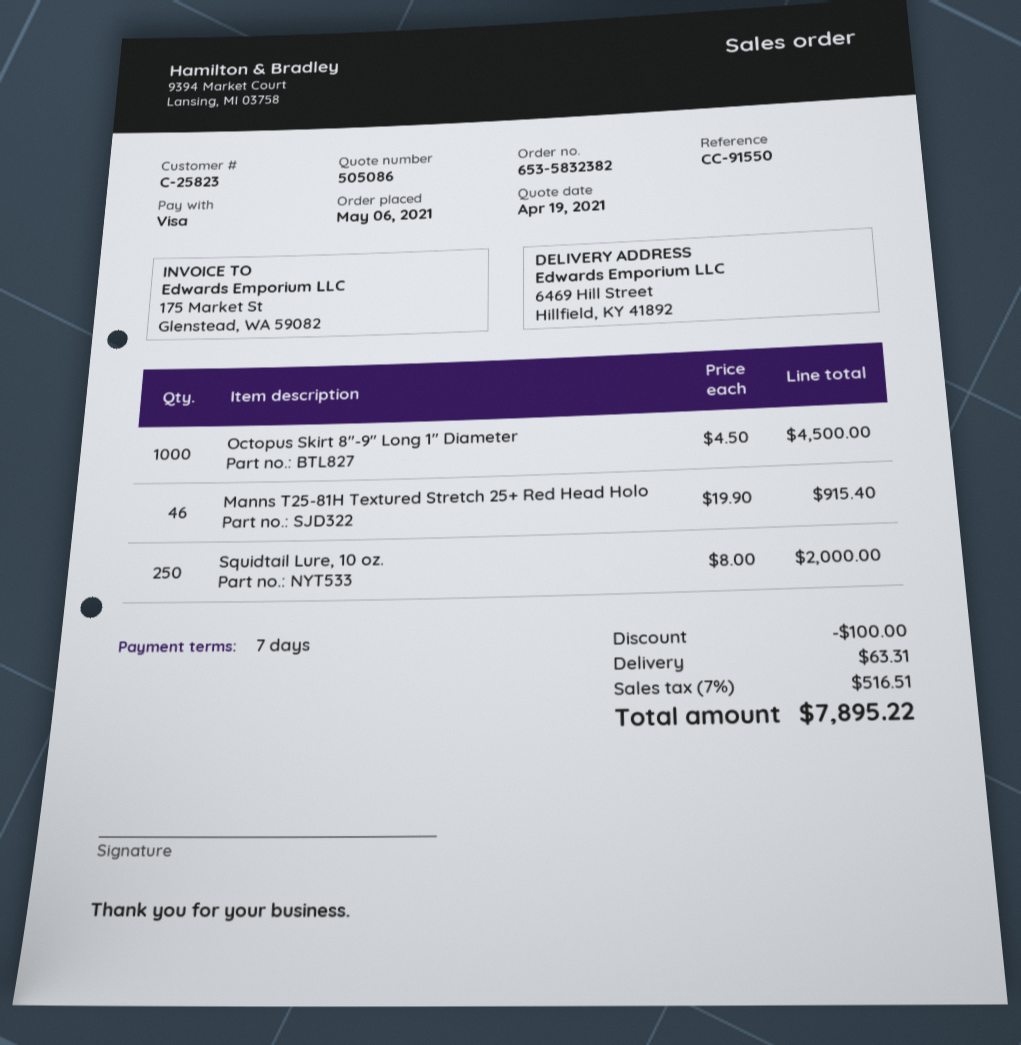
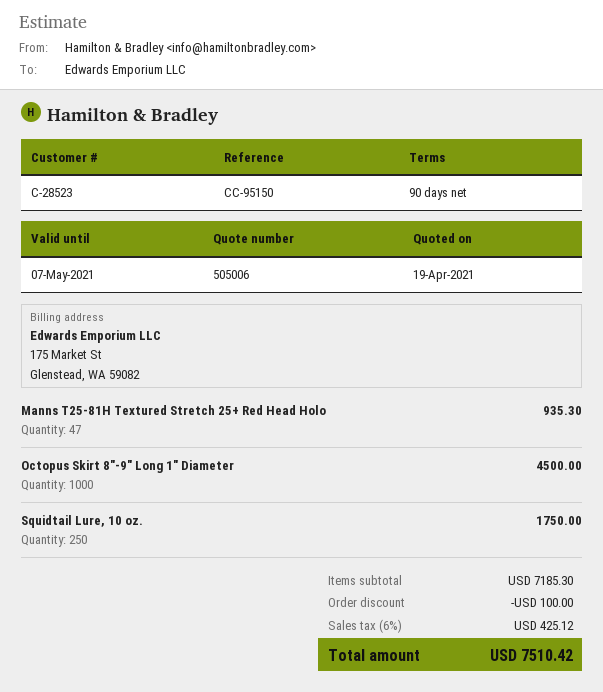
quote number: 505086 -> 505006
payment terms: 7 days -> 90 days
customer number: C-25823 -> C-28523
reference: CC-91550 -> CC-95150
Manns T25-81H Textured Stretch 25+ Red Head Holo: 46 for 915.40 -> 47 for 935.30
Squidtail Lure, 10 oz.: 250 for 2000.00 -> 250 for 1750.00
shipping: 63.31 -> none
tax: 7% = 516.51 -> 6% = 425.12
total: 7895.22 -> 7510.42

